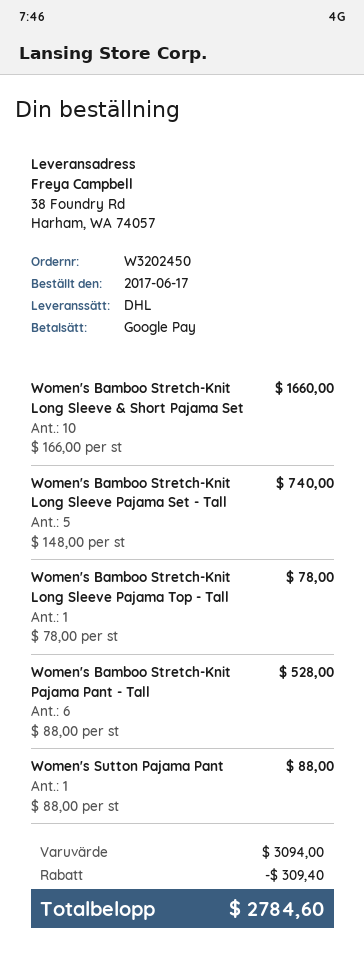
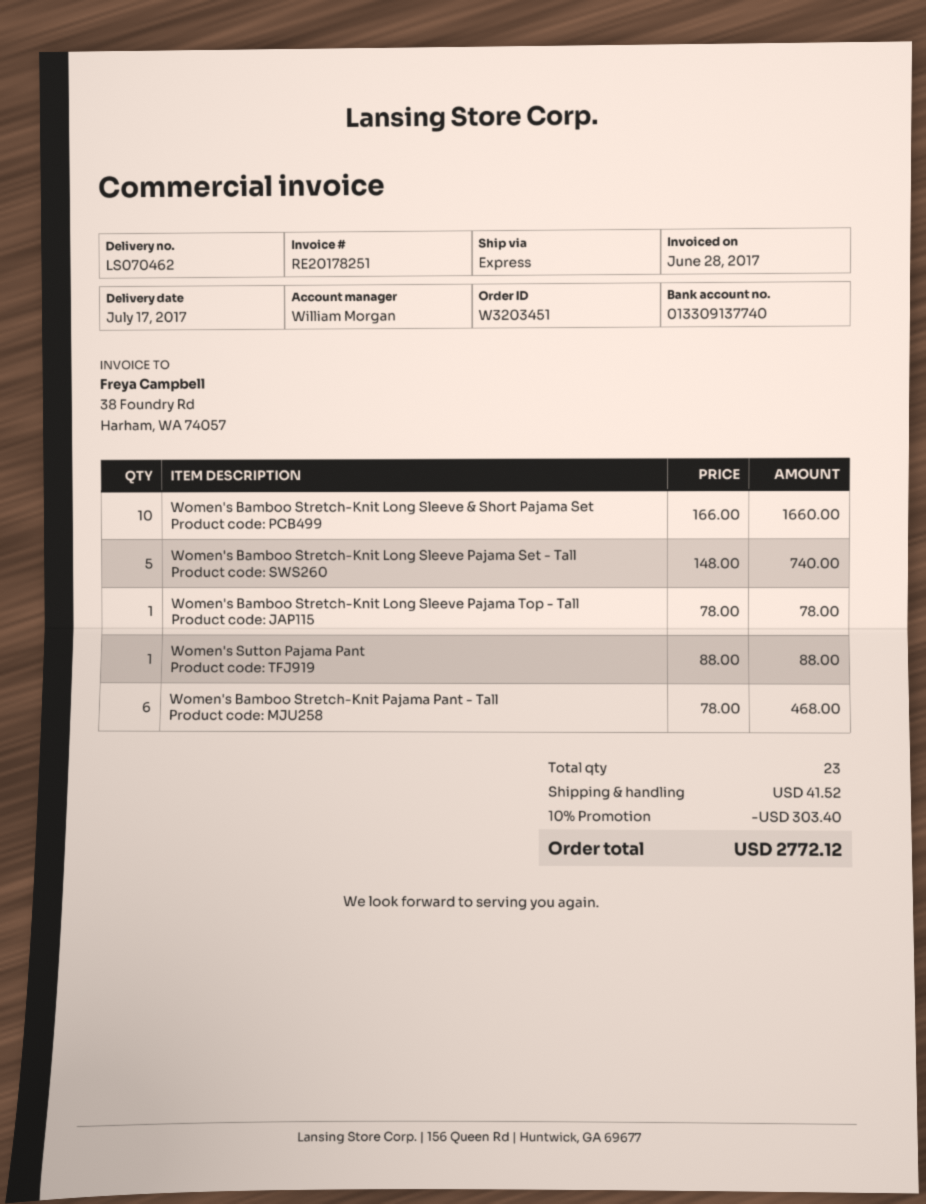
order number: W3202450 -> W3203451
shipping method: DHL -> express
Women's Bamboo Stretch-Knit Pajama Pant - Tall: 6 x 88.00 = 528.00 -> 6 x 78.00 = 468.00
discount: 309.40 -> 303.40
shipping: none -> 41.52
total: 2784.60 -> 2772.12

